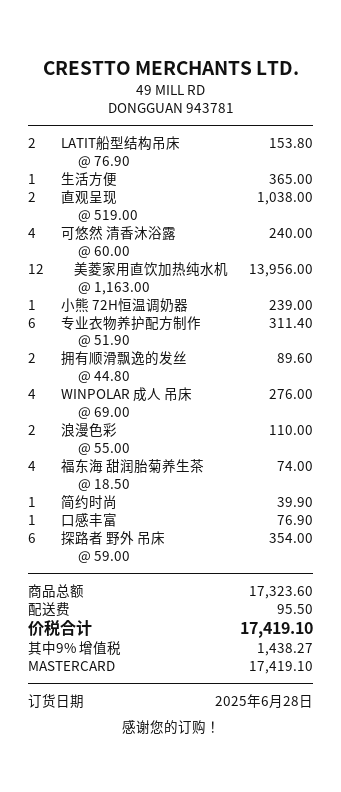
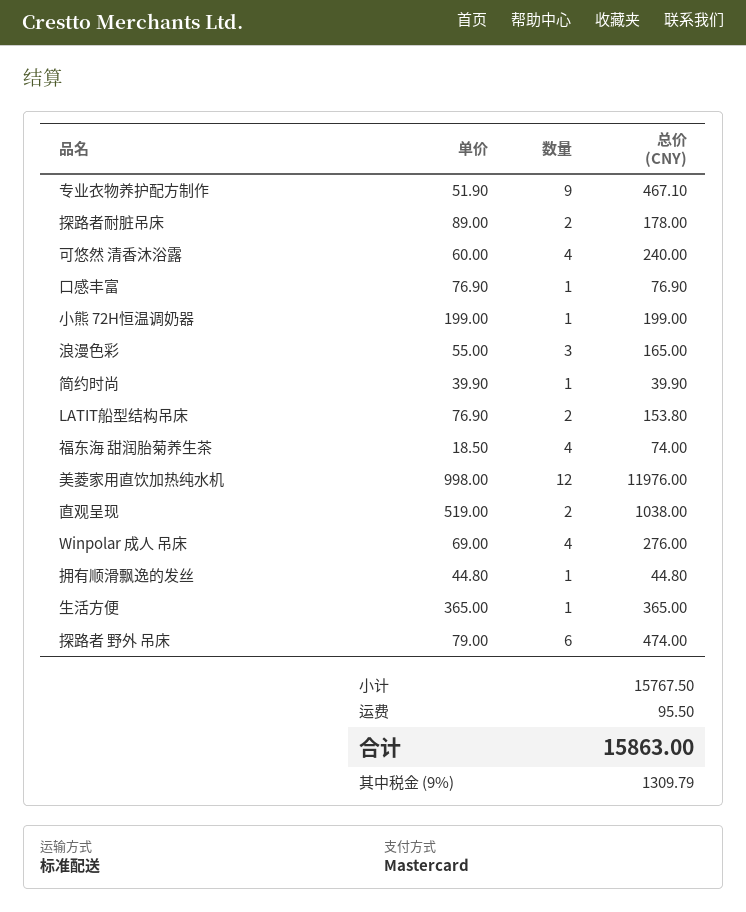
美菱家用直饮加热纯水机: 12 x 1163.00 = 13956.00 -> 12 x 998.00 = 11976.00
小熊 72H恒温调奶器: 1 x 239.00 = 239.00 -> 1 x 199.00 = 199.00
专业衣物养护配方制作: 6 x 51.90 = 311.40 -> 9 x 51.90 = 467.10
拥有顺滑飘逸的发丝: 2 x 44.80 = 89.60 -> 1 x 44.80 = 44.80
浪漫色彩: 2 x 55.00 = 110.00 -> 3 x 55.00 = 165.00
探路者 野外 吊床: 6 x 59.00 = 354.00 -> 6 x 79.00 = 474.00
探路者耐脏吊床: none -> 2 x 89.00 = 178.00
subtotal: 17323.60 -> 15767.50
tax: 9% = 1438.27 -> 9% = 1309.79
total: 17419.10 -> 15863.00

